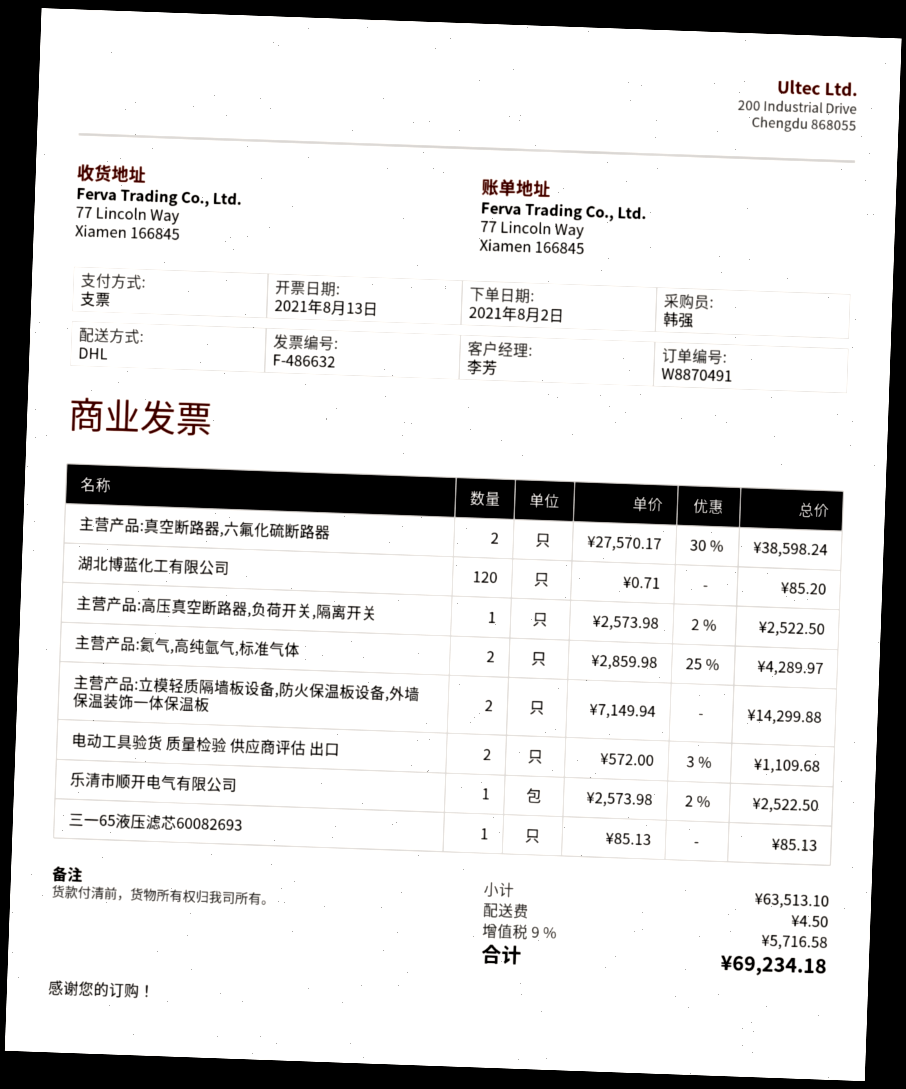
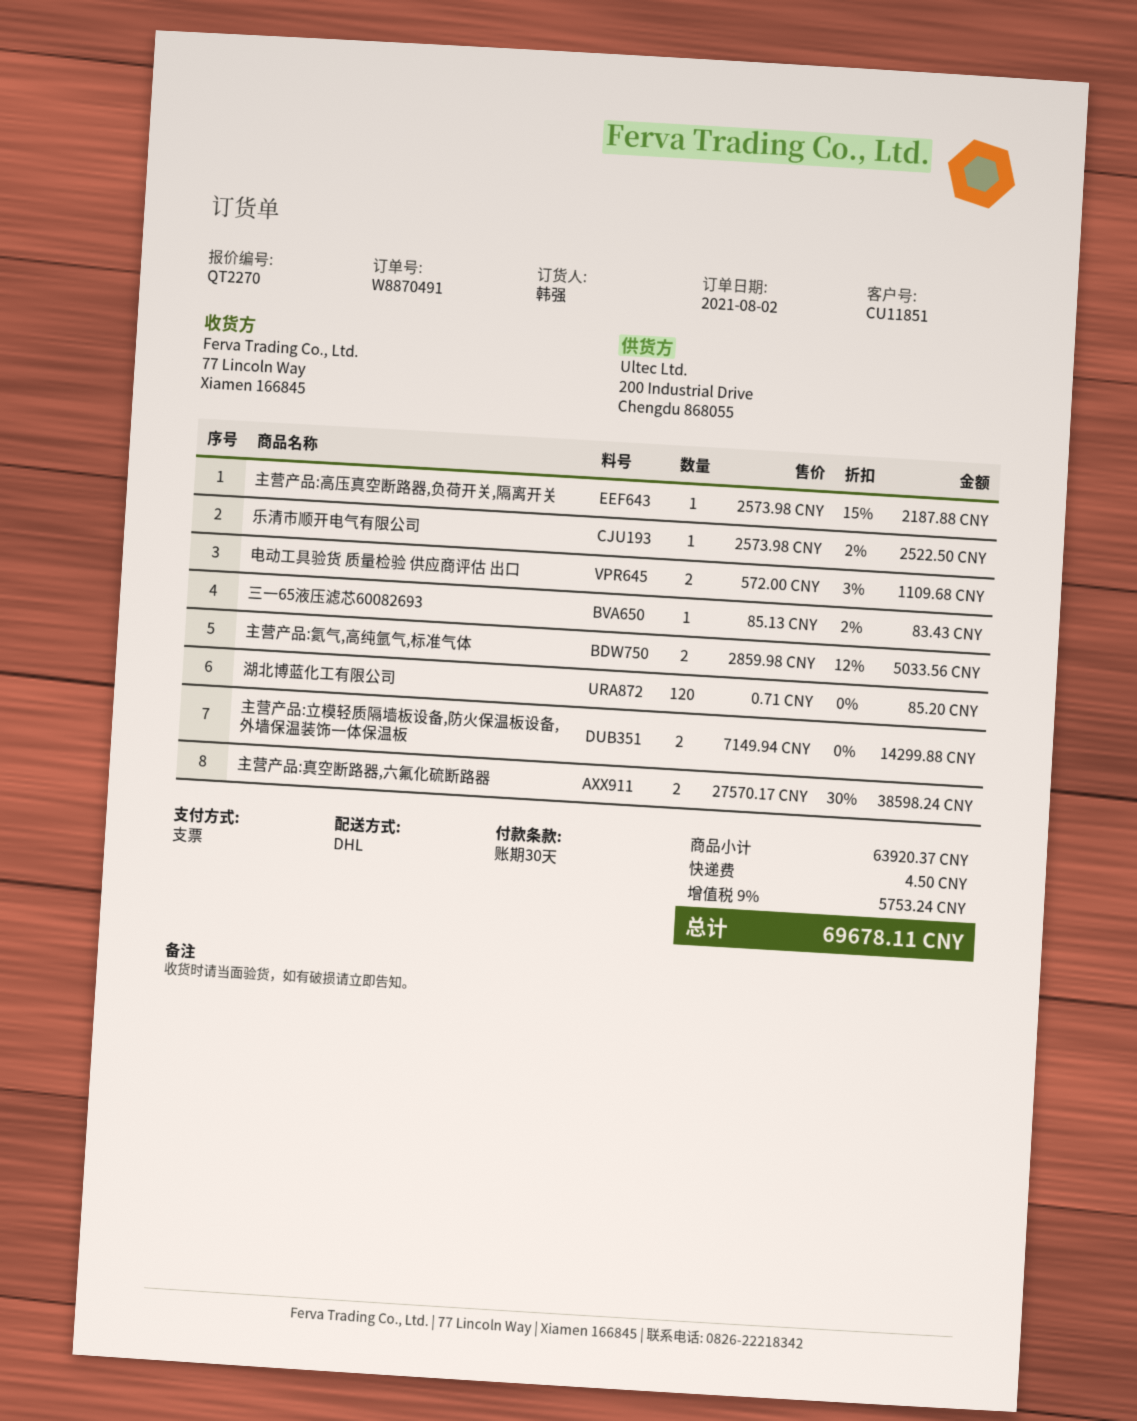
主营产品:高压真空断路器,负荷开关,隔离开关: 1 x 2573.98 - 2% = 2522.50 -> 1 x 2573.98 - 15% = 2187.88
主营产品:氦气,高纯氩气,标准气体: 2 x 2859.98 - 25% = 4289.97 -> 2 x 2859.98 - 12% = 5033.56
三一65液压滤芯60082693: 1 x 85.13 = 85.13 -> 1 x 85.13 - 2% = 83.43
subtotal: 63513.10 -> 63920.37
tax: 9% = 5716.58 -> 9% = 5753.24
total: 69234.18 -> 69678.11

